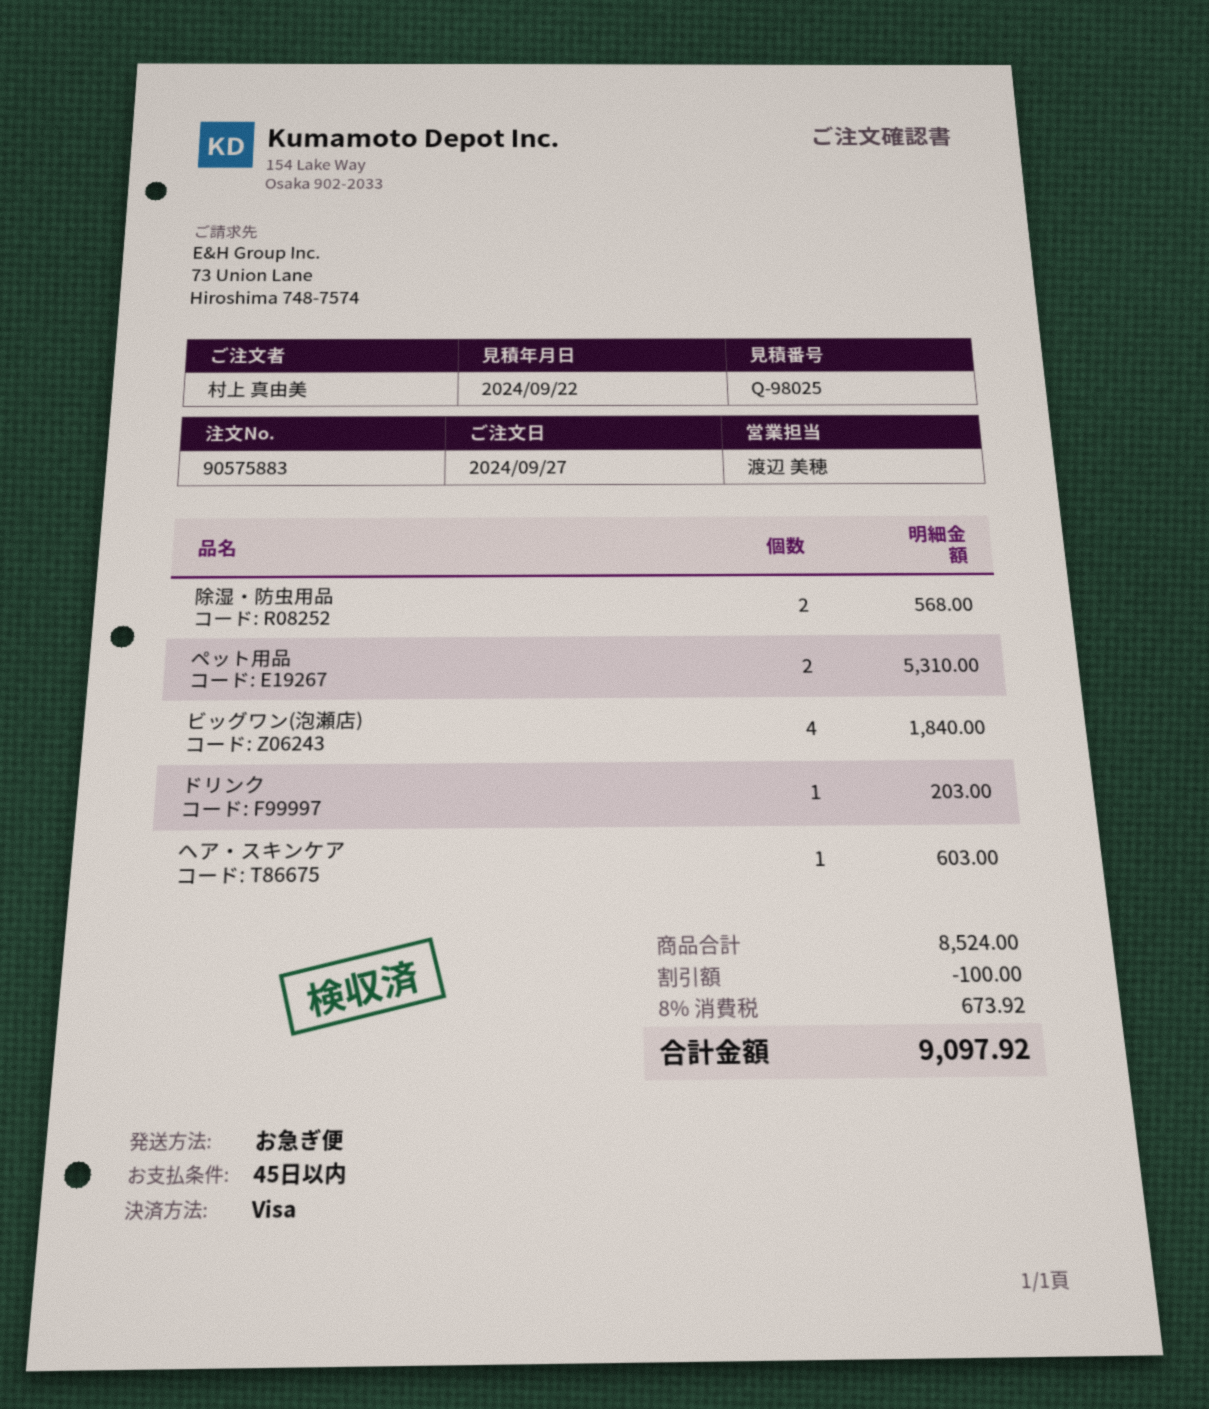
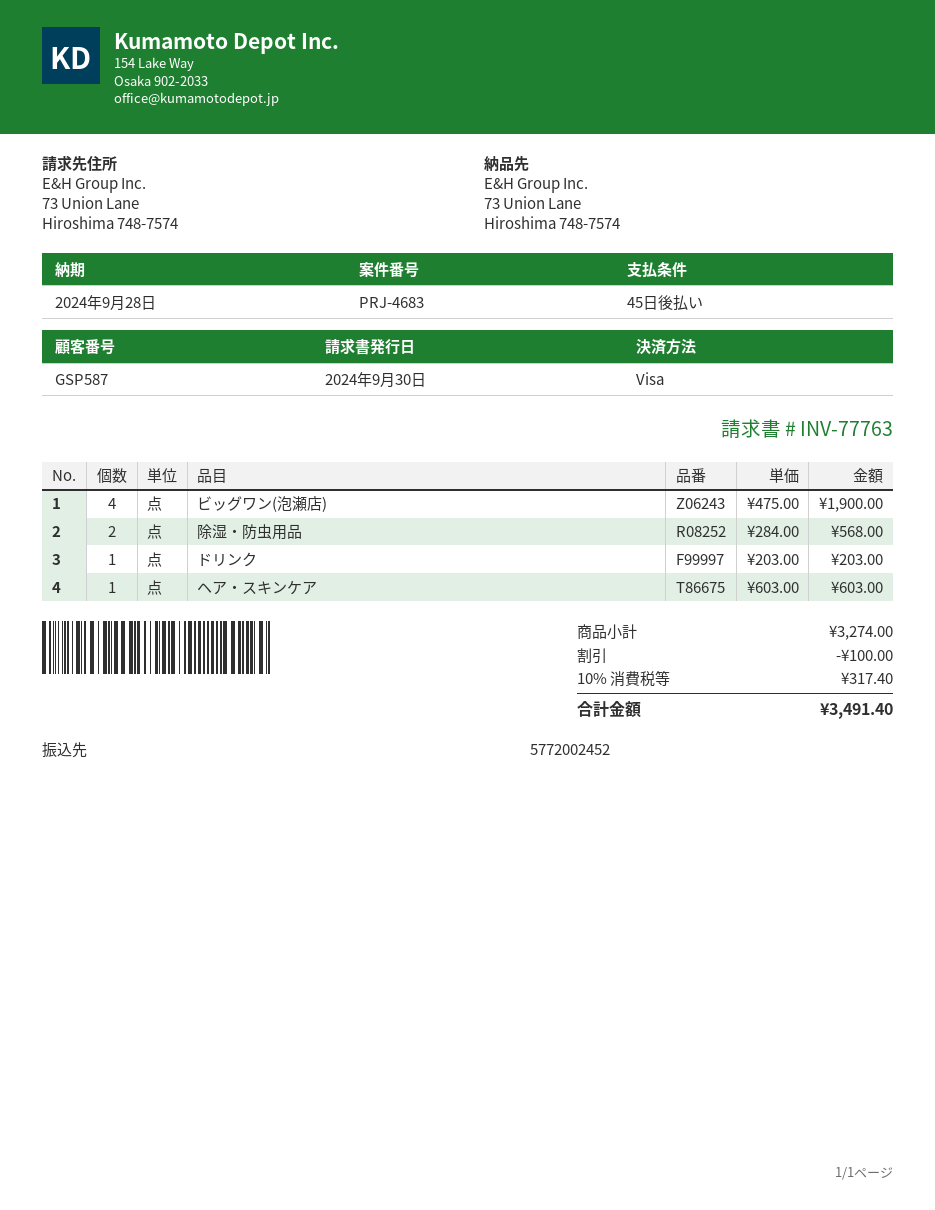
ペット用品: 2 for 5310.00 -> none
ビッグワン(泡瀬店): 4 for 1840.00 -> 4 for 1900.00
subtotal: 8524.00 -> 3274.00
tax: 8% = 673.92 -> 10% = 317.40
total: 9097.92 -> 3491.40

